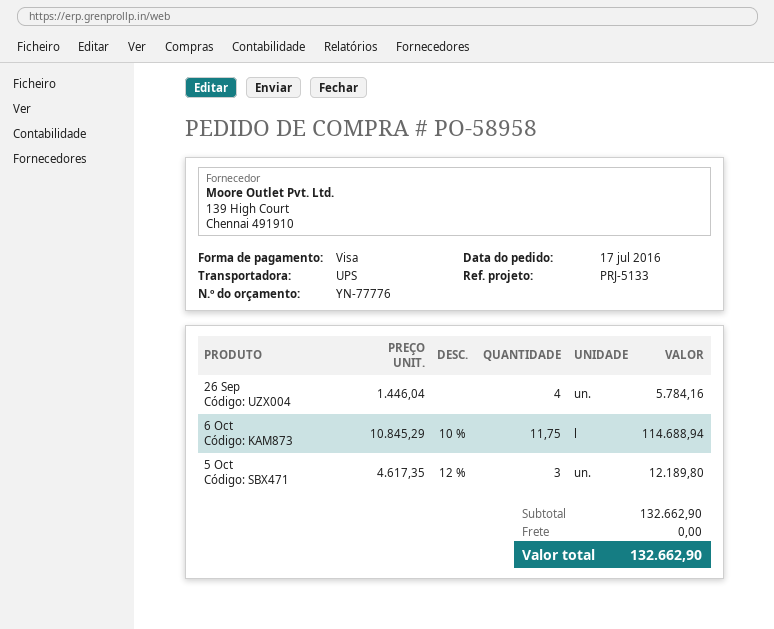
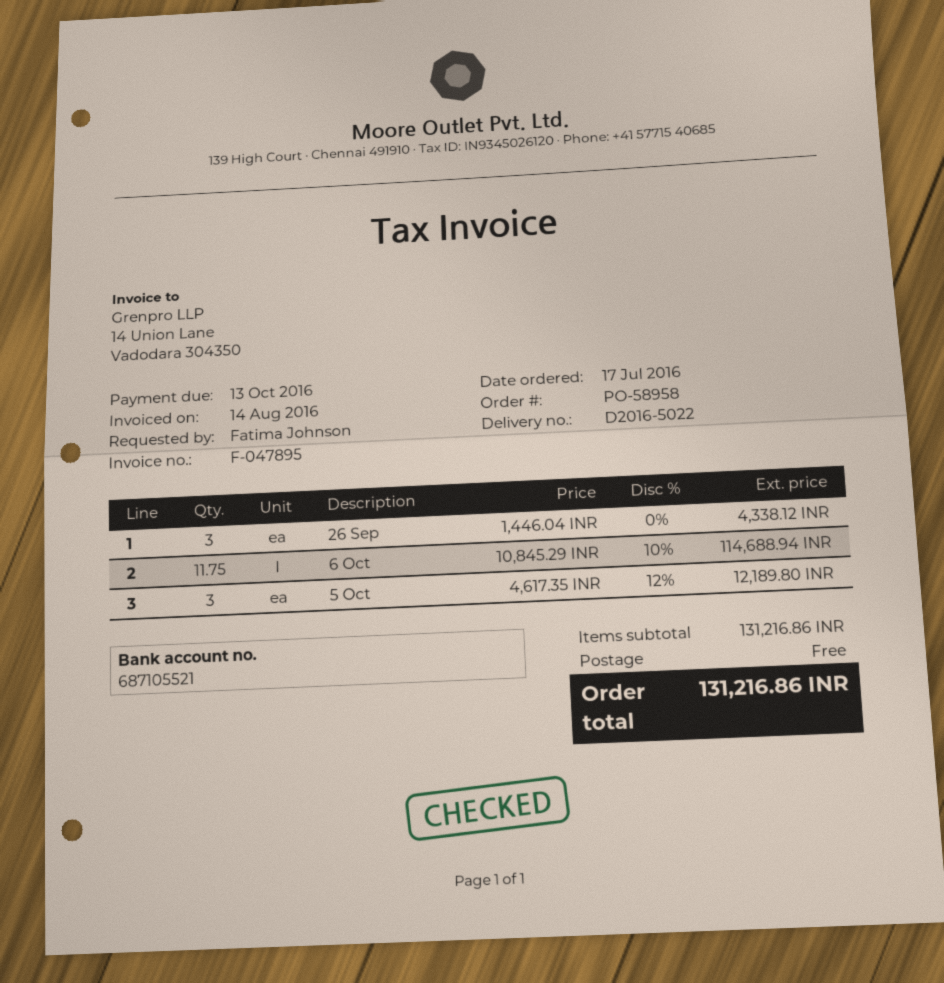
26 Sep: 4 x 1446.04 = 5784.16 -> 3 x 1446.04 = 4338.12
subtotal: 132662.90 -> 131216.86
total: 132662.90 -> 131216.86

